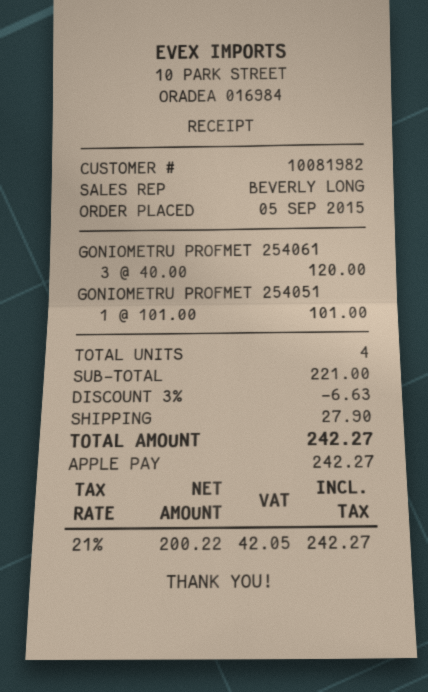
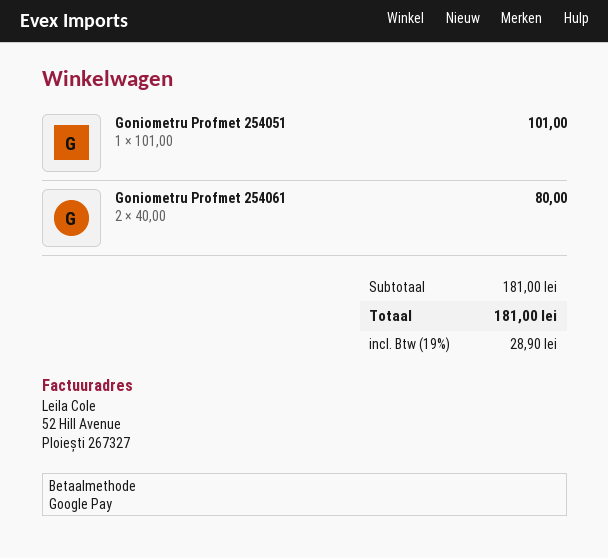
payment method: Apple Pay -> Google Pay
GONIOMETRU PROFMET 254061: 3 x 40.00 = 120.00 -> 2 x 40.00 = 80.00
subtotal: 221.00 -> 181.00
discount: 3% = 6.63 -> none
shipping: 27.90 -> none
tax: 21% = 42.05 -> 19% = 28.90
total: 242.27 -> 181.00

